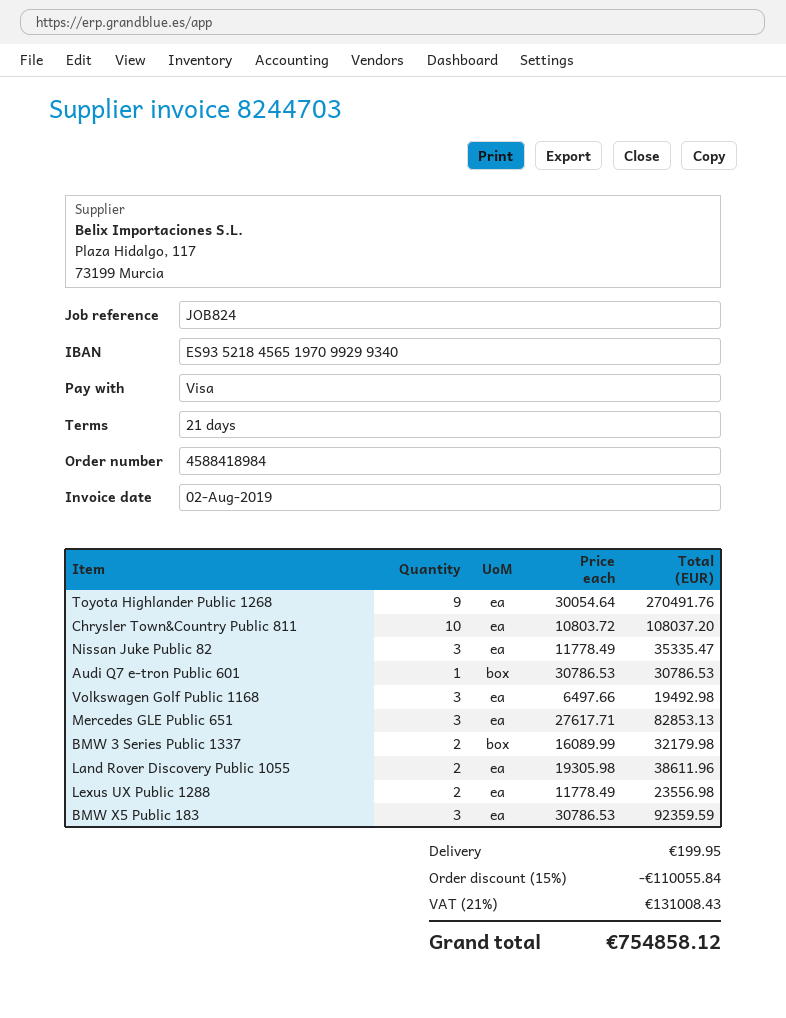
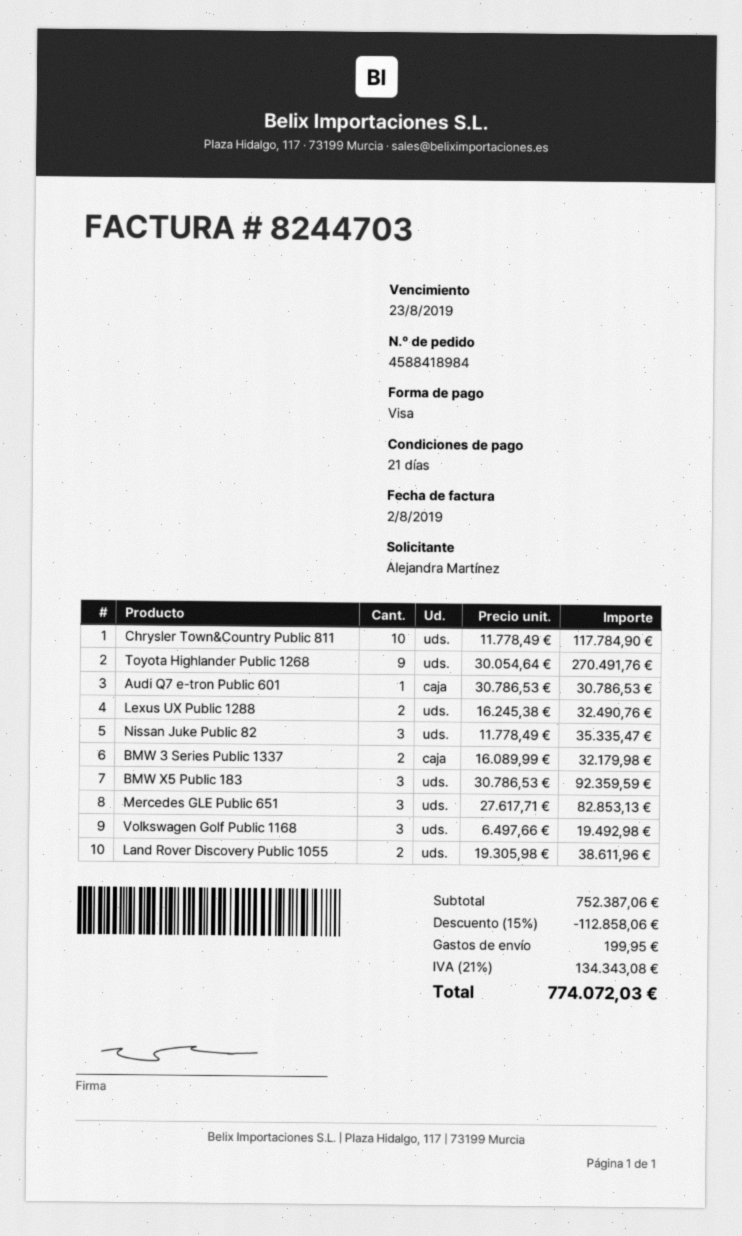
Chrysler Town&Country Public 811: 10 x 10803.72 = 108037.20 -> 10 x 11778.49 = 117784.90
Lexus UX Public 1288: 2 x 11778.49 = 23556.98 -> 2 x 16245.38 = 32490.76
discount: 15% = 110055.84 -> 15% = 112858.06
tax: 21% = 131008.43 -> 21% = 134343.08
total: 754858.12 -> 774072.03

